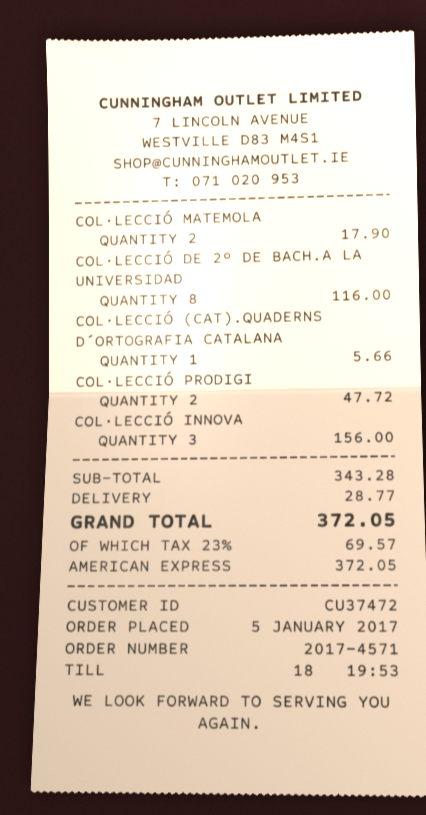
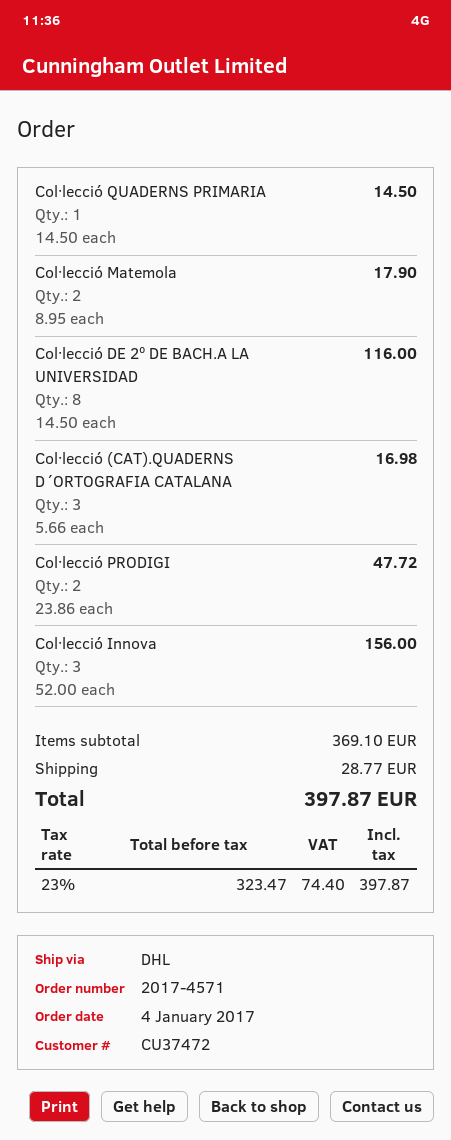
order date: 2017-01-05 -> 2017-01-04
COL·LECCIÓ (CAT).QUADERNS D´ORTOGRAFIA CATALANA: 1 for 5.66 -> 3 for 16.98
Col·lecció QUADERNS PRIMARIA: none -> 1 for 14.50
subtotal: 343.28 -> 369.10
tax: 23% = 69.57 -> 23% = 74.40
total: 372.05 -> 397.87

